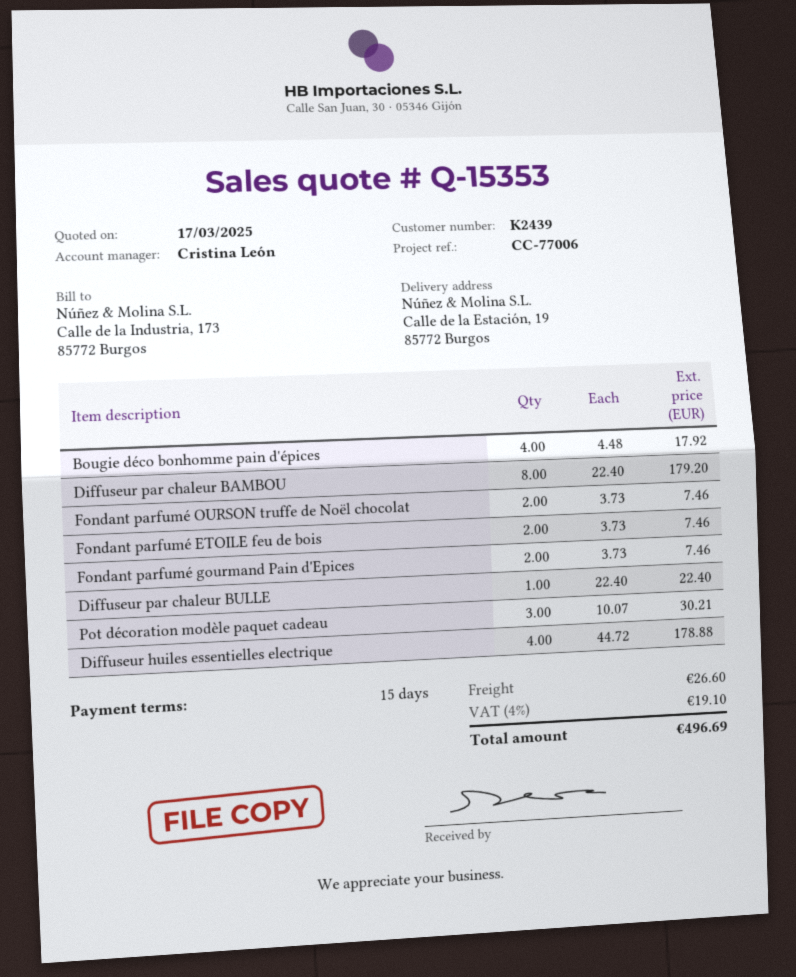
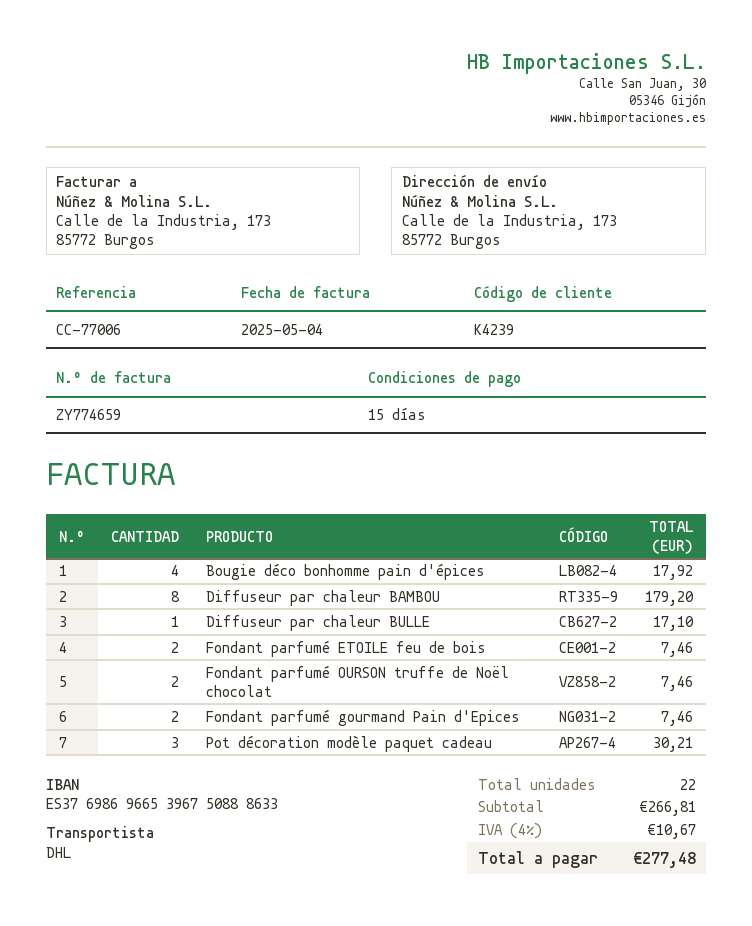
customer number: K2439 -> K4239
ship to: Calle de la Estación, 19, 85772 Burgos -> Calle de la Industria, 173, 85772 Burgos
Diffuseur par chaleur BULLE: 1 for 22.40 -> 1 for 17.10
Diffuseur huiles essentielles electrique: 4 for 178.88 -> none
shipping: 26.60 -> none
tax: 4% = 19.10 -> 4% = 10.67
total: 496.69 -> 277.48

